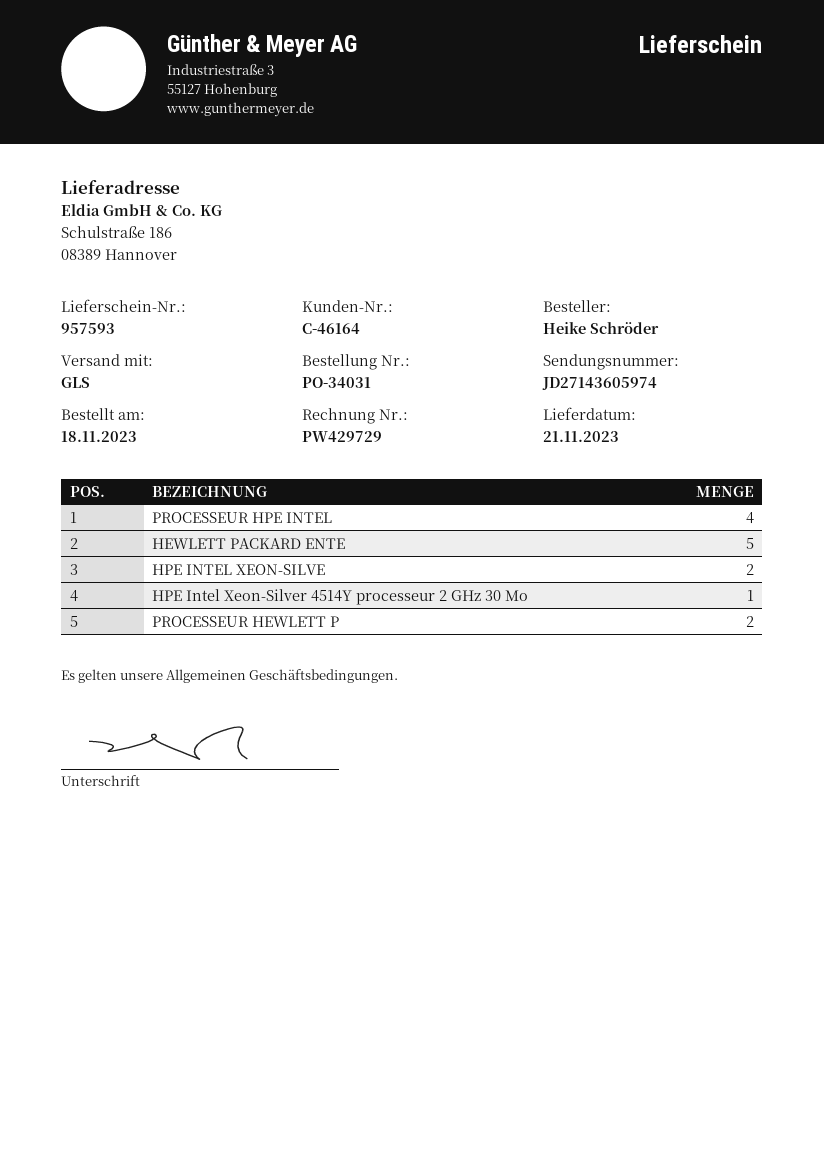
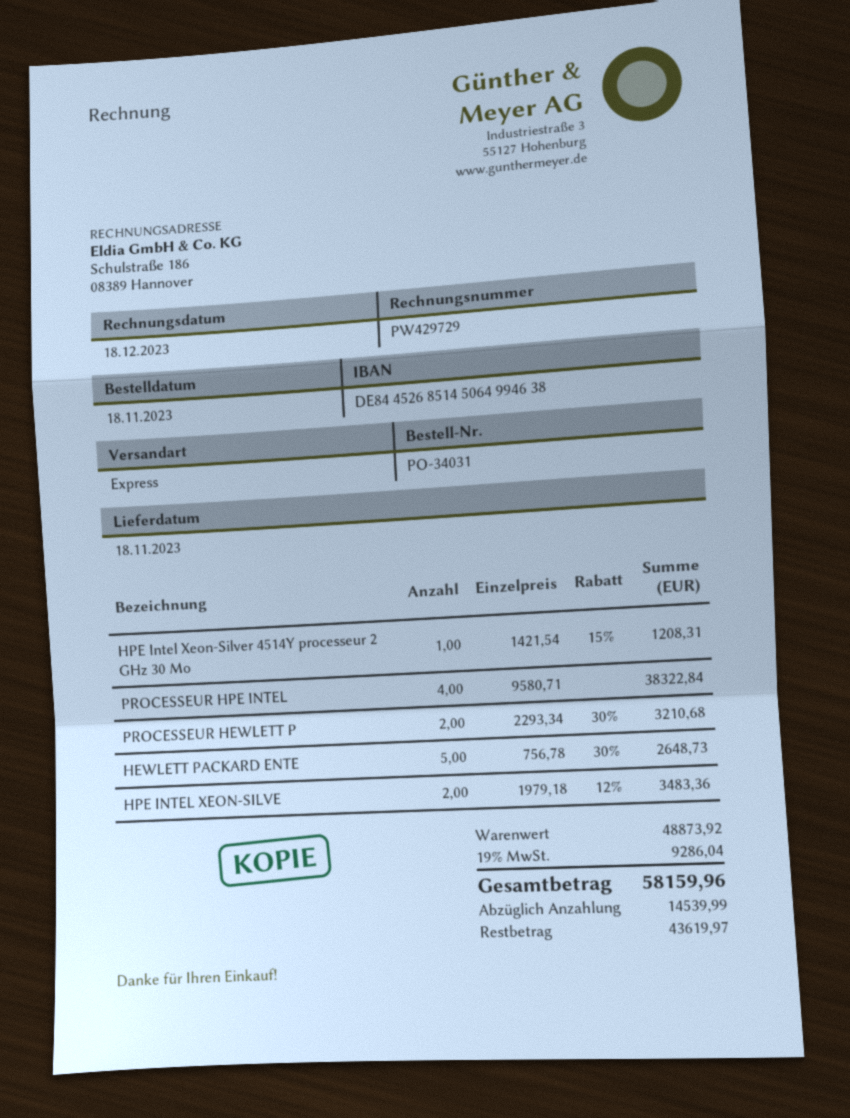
delivery date: 2023-11-21 -> 2023-11-18
shipping method: GLS -> express

